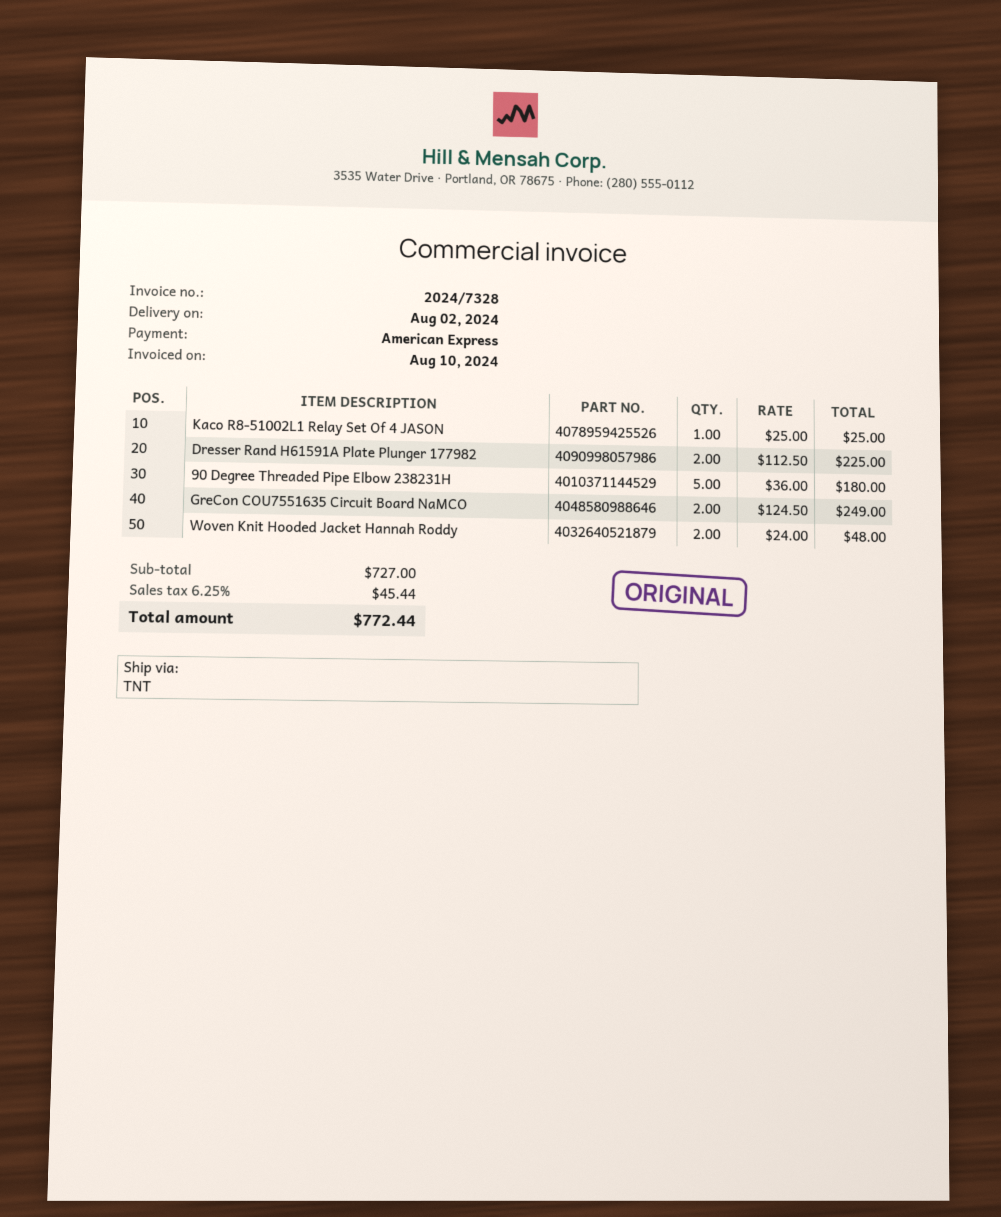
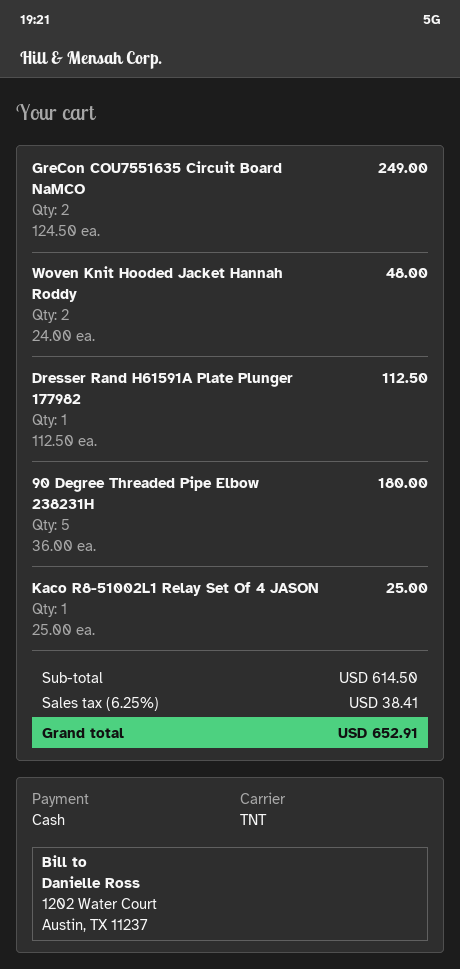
payment method: American Express -> cash
Dresser Rand H61591A Plate Plunger 177982: 2 x 112.50 = 225.00 -> 1 x 112.50 = 112.50
subtotal: 727.00 -> 614.50
tax: 6.25% = 45.44 -> 6.25% = 38.41
total: 772.44 -> 652.91

